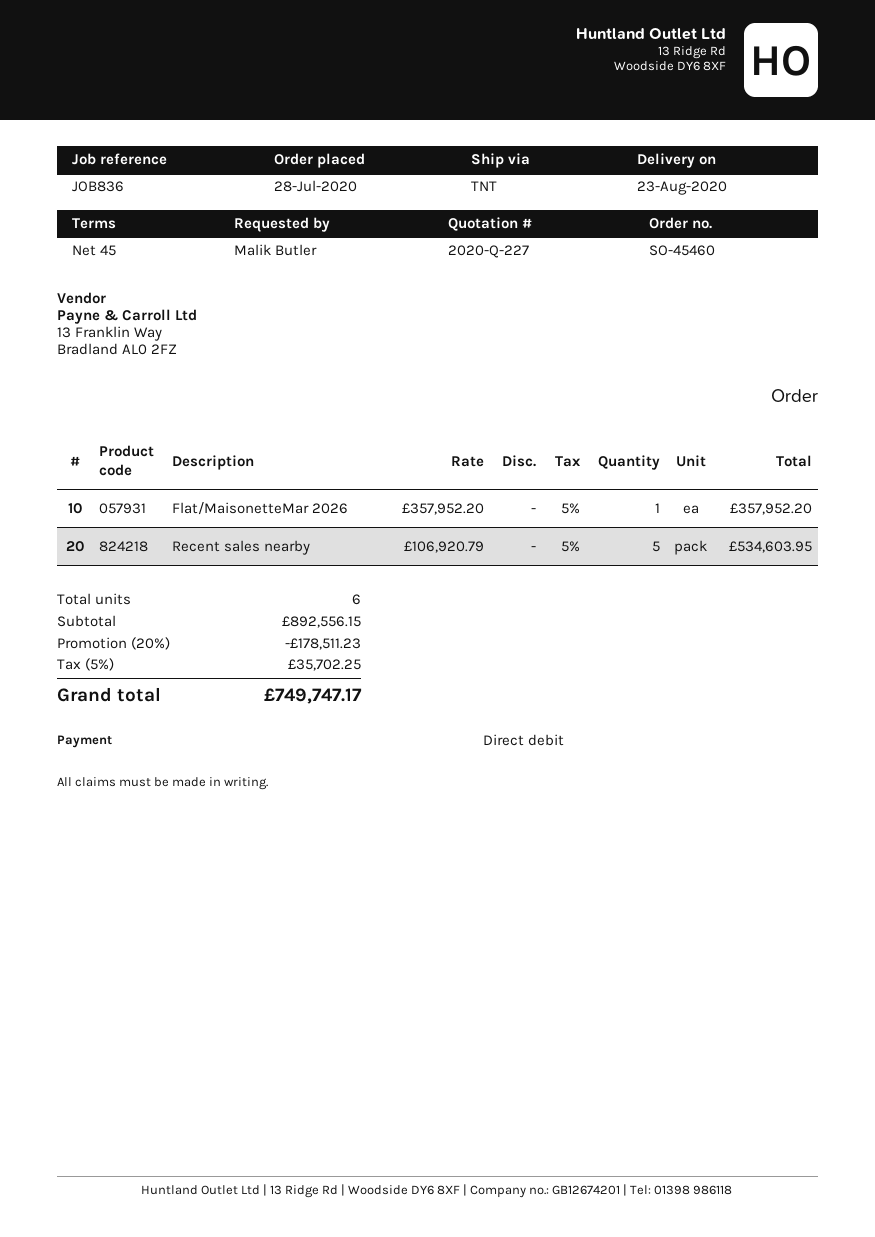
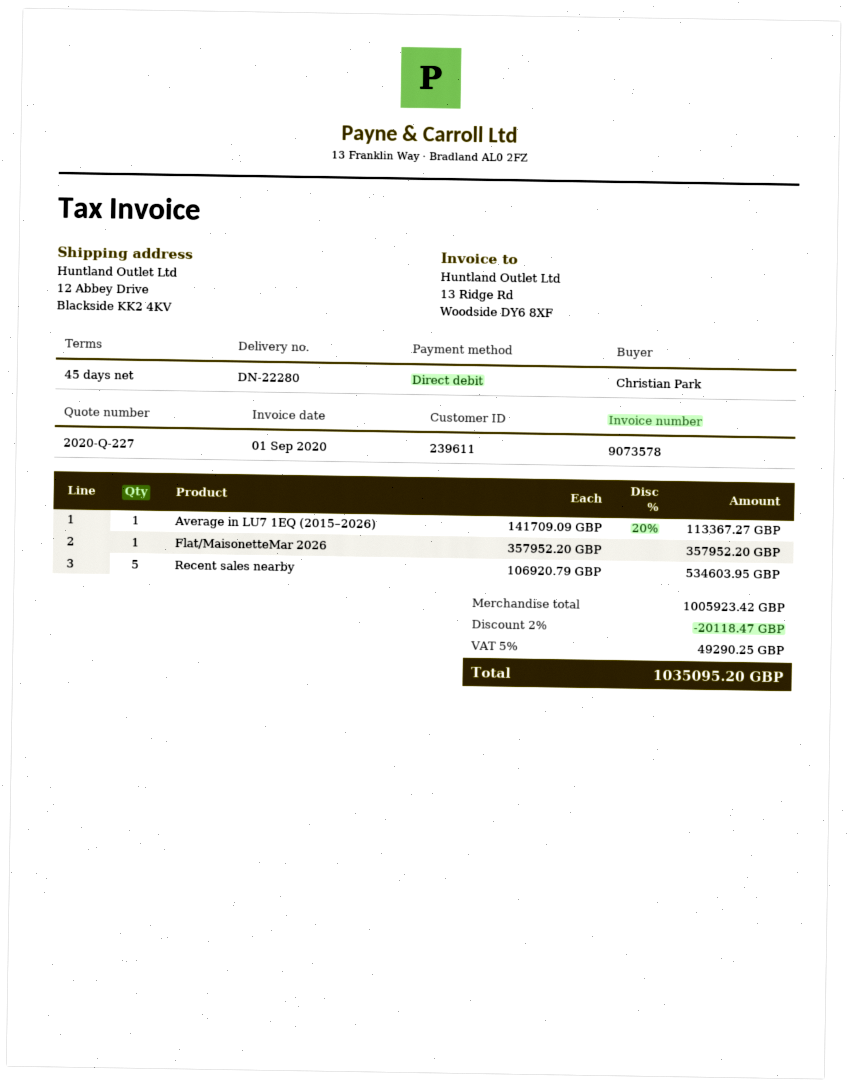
ordered by: Malik Butler -> Christian Park
Average in LU7 1EQ (2015–2026): none -> 1 x 141709.09 - 20% = 113367.27
subtotal: 892556.15 -> 1005923.42
discount: 20% = 178511.23 -> 2% = 20118.47
tax: 5% = 35702.25 -> 5% = 49290.25
total: 749747.17 -> 1035095.20

